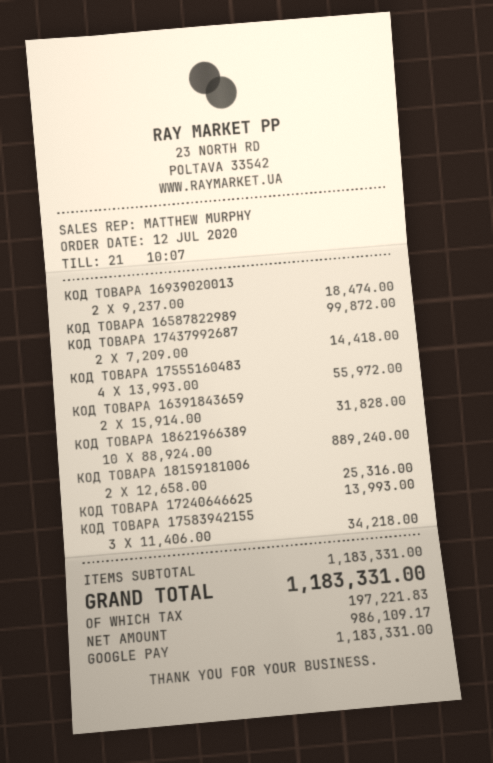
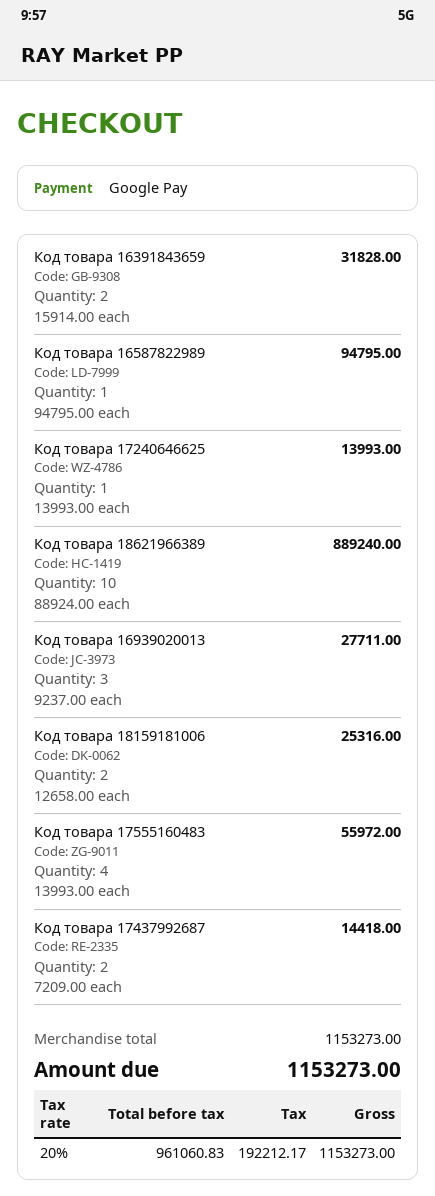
КОД ТОВАРА 16939020013: 2 x 9237.00 = 18474.00 -> 3 x 9237.00 = 27711.00
КОД ТОВАРА 16587822989: 1 x 99872.00 = 99872.00 -> 1 x 94795.00 = 94795.00
КОД ТОВАРА 17583942155: 3 x 11406.00 = 34218.00 -> none
subtotal: 1183331.00 -> 1153273.00
net: 986109.17 -> 961060.83
tax: 197221.83 -> 192212.17
total: 1183331.00 -> 1153273.00

